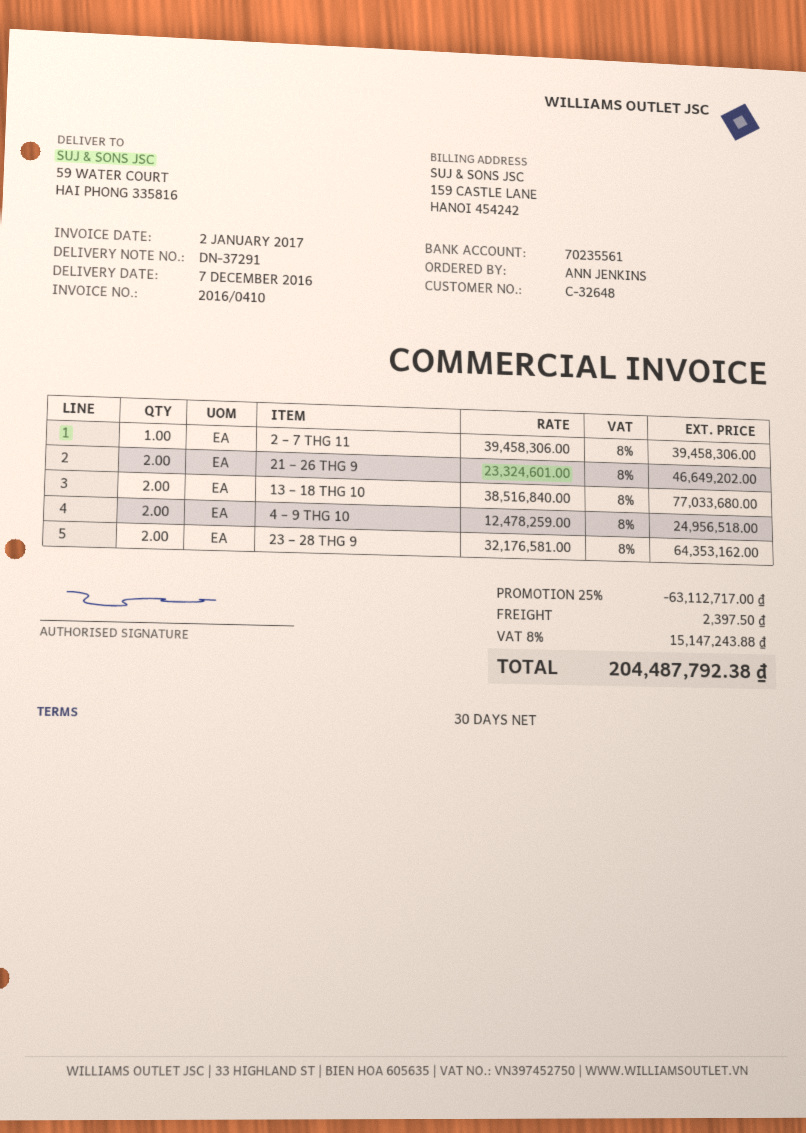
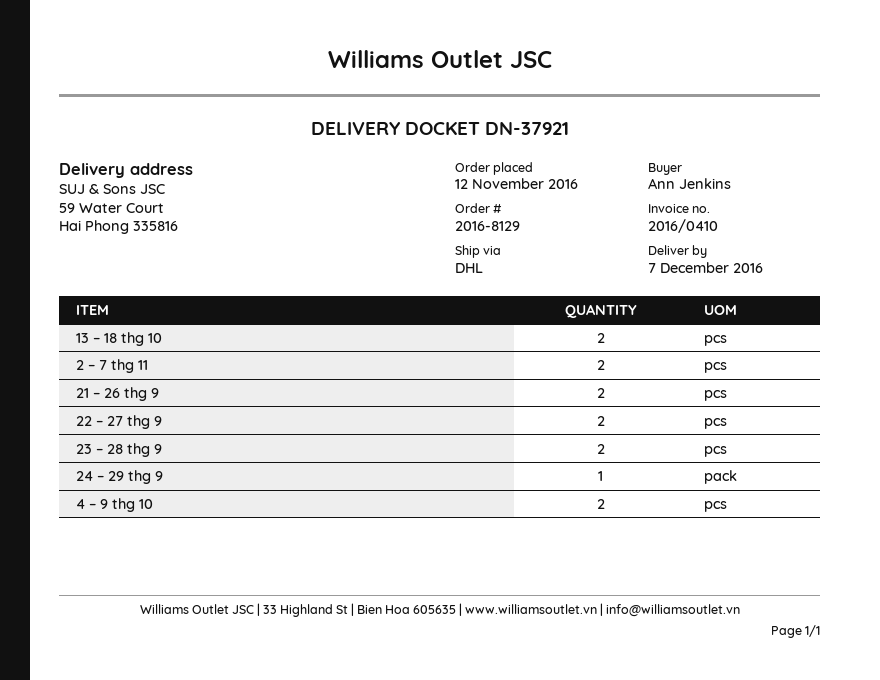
delivery note number: DN-37291 -> DN-37921
2 – 7 THG 11: 1 -> 2
22 – 27 thg 9: none -> 2
24 – 29 thg 9: none -> 1

